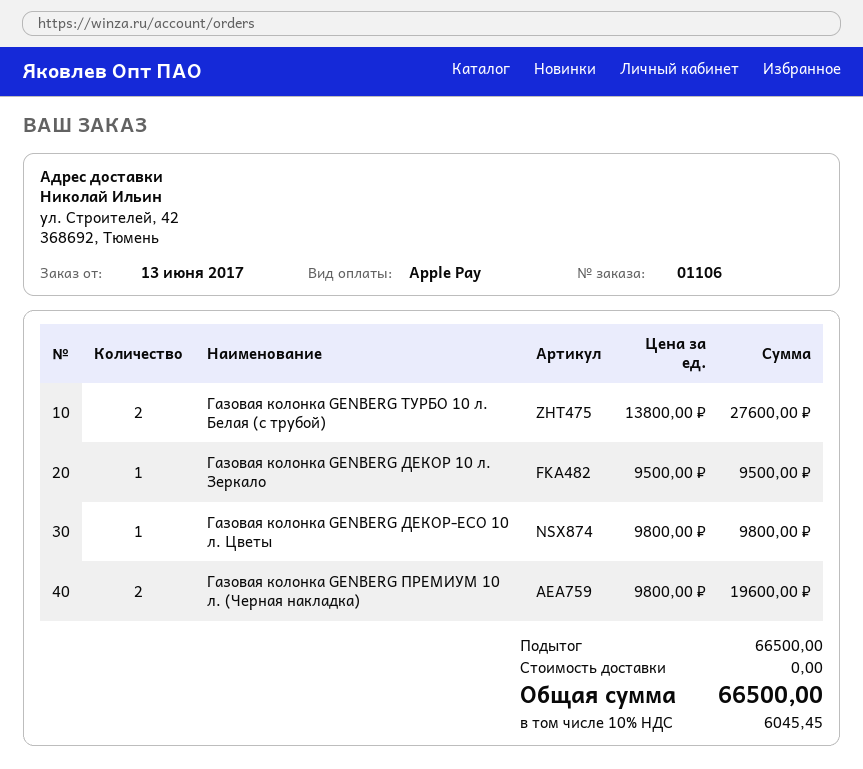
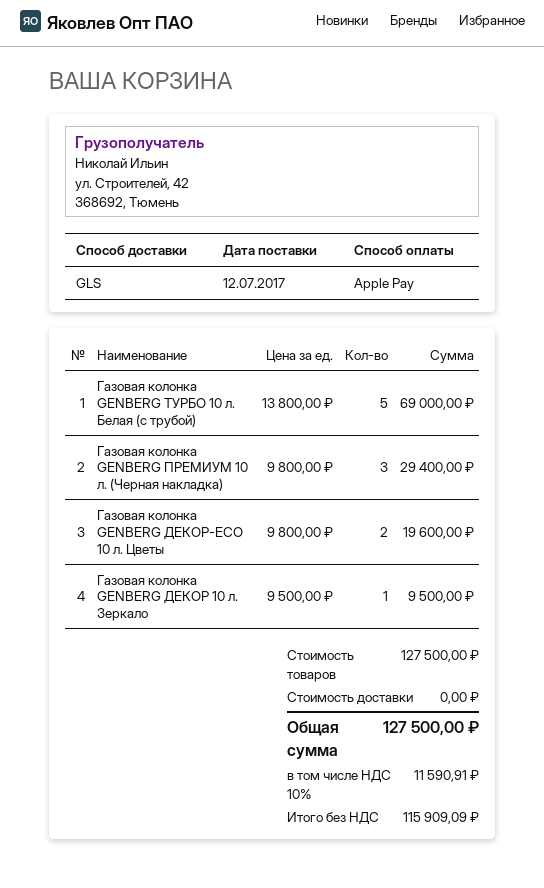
Газовая колонка GENBERG ТУРБО 10 л. Белая (с трубой): 2 x 13800.00 = 27600.00 -> 5 x 13800.00 = 69000.00
Газовая колонка GENBERG ДЕКОР-ECO 10 л. Цветы: 1 x 9800.00 = 9800.00 -> 2 x 9800.00 = 19600.00
Газовая колонка GENBERG ПРЕМИУМ 10 л. (Черная накладка): 2 x 9800.00 = 19600.00 -> 3 x 9800.00 = 29400.00
subtotal: 66500.00 -> 127500.00
tax: 10% = 6045.45 -> 10% = 11590.91
total: 66500.00 -> 127500.00

